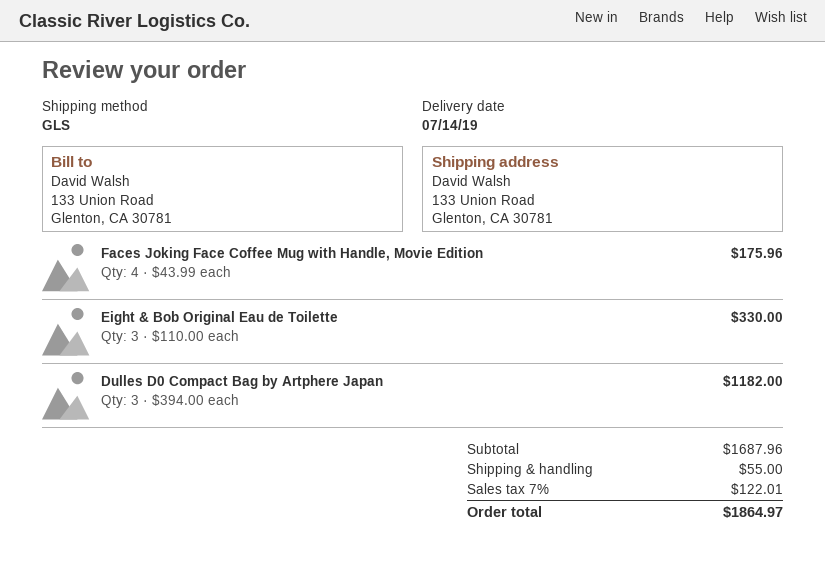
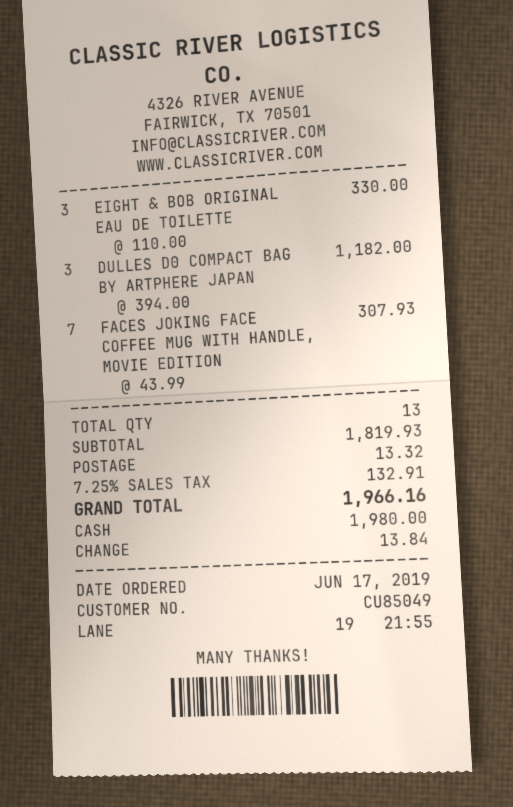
Faces Joking Face Coffee Mug with Handle, Movie Edition: 4 x 43.99 = 175.96 -> 7 x 43.99 = 307.93
subtotal: 1687.96 -> 1819.93
shipping: 55.00 -> 13.32
tax: 7% = 122.01 -> 7.25% = 132.91
total: 1864.97 -> 1966.16

